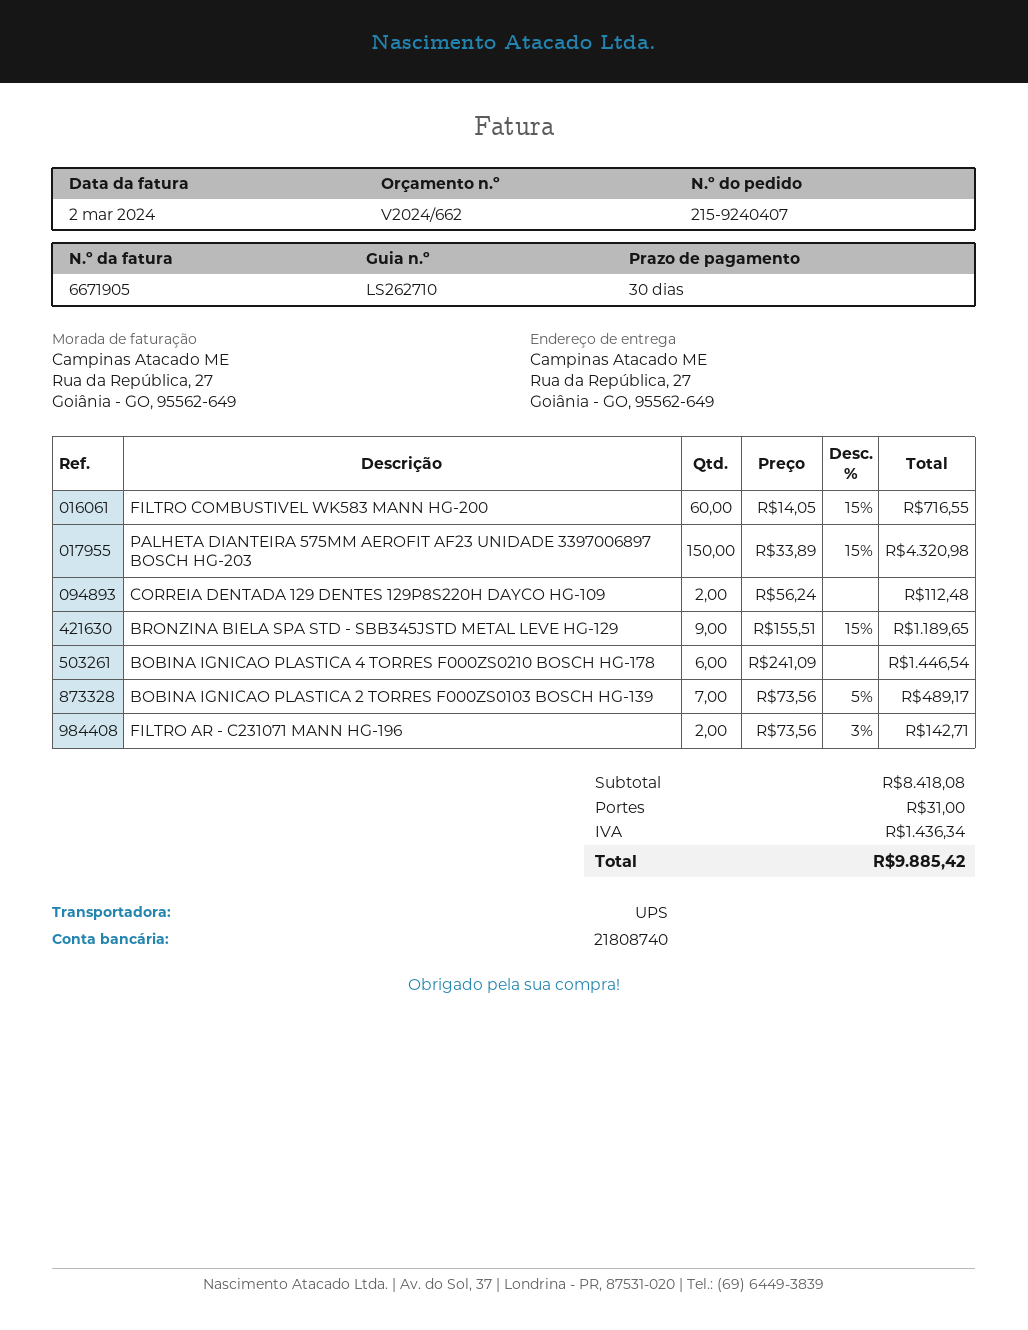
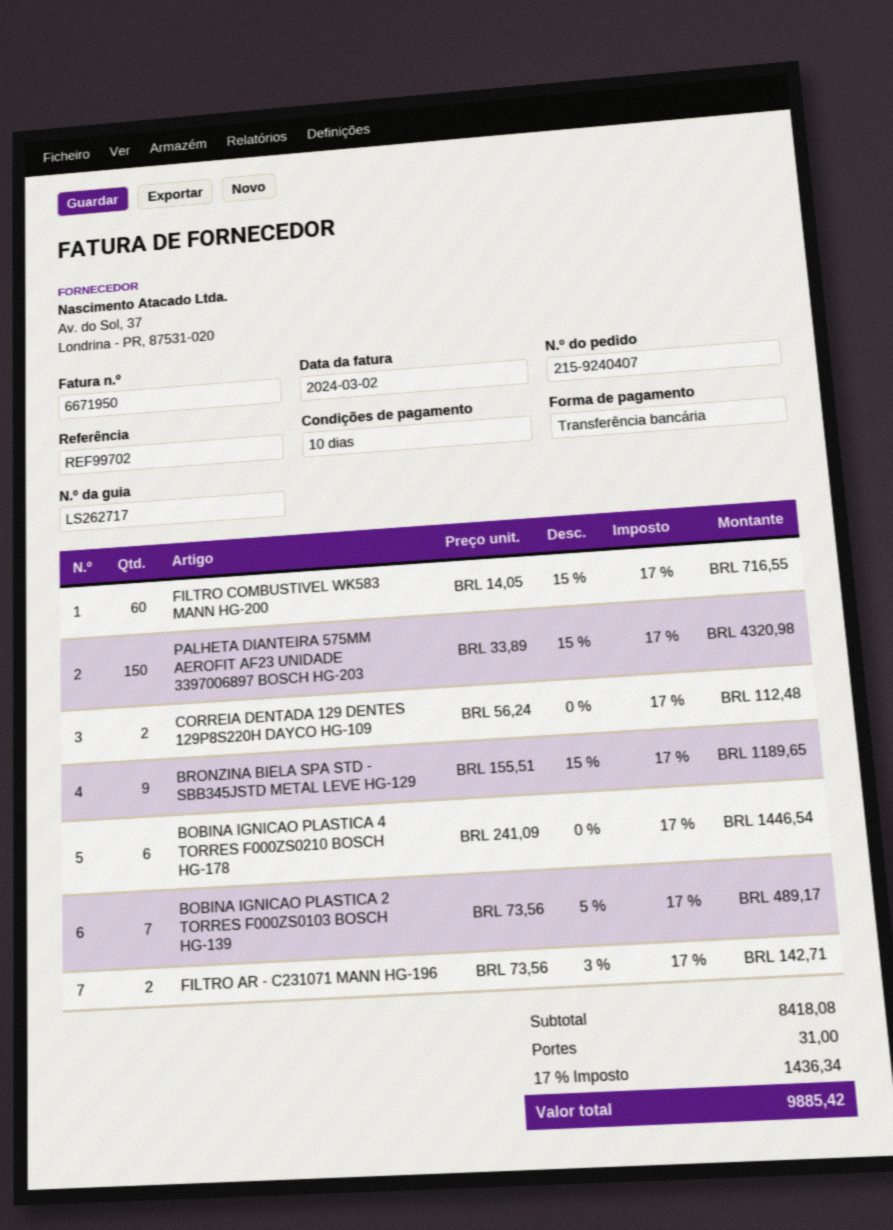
delivery note number: LS262710 -> LS262717
invoice number: 6671905 -> 6671950
payment terms: 30 days -> 10 days

